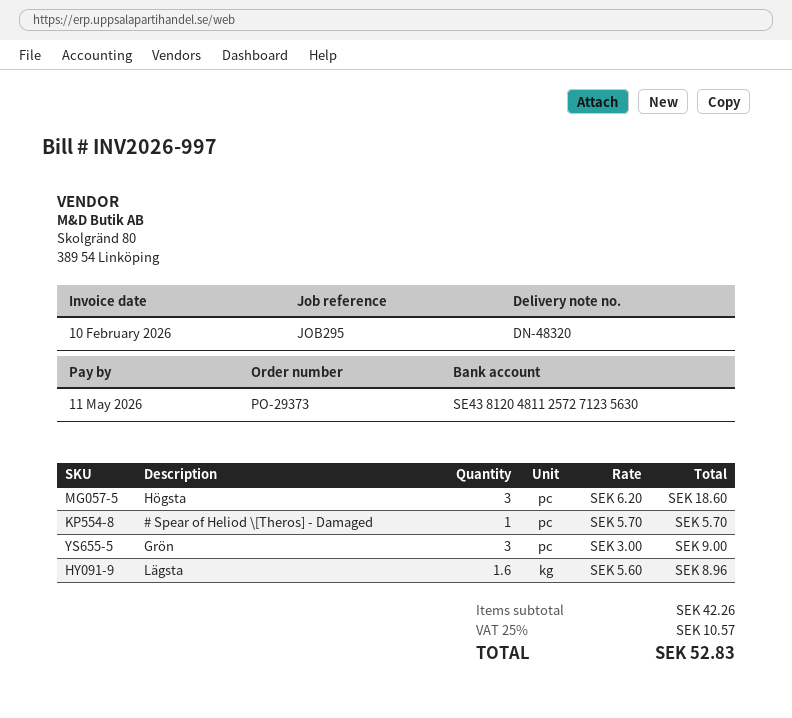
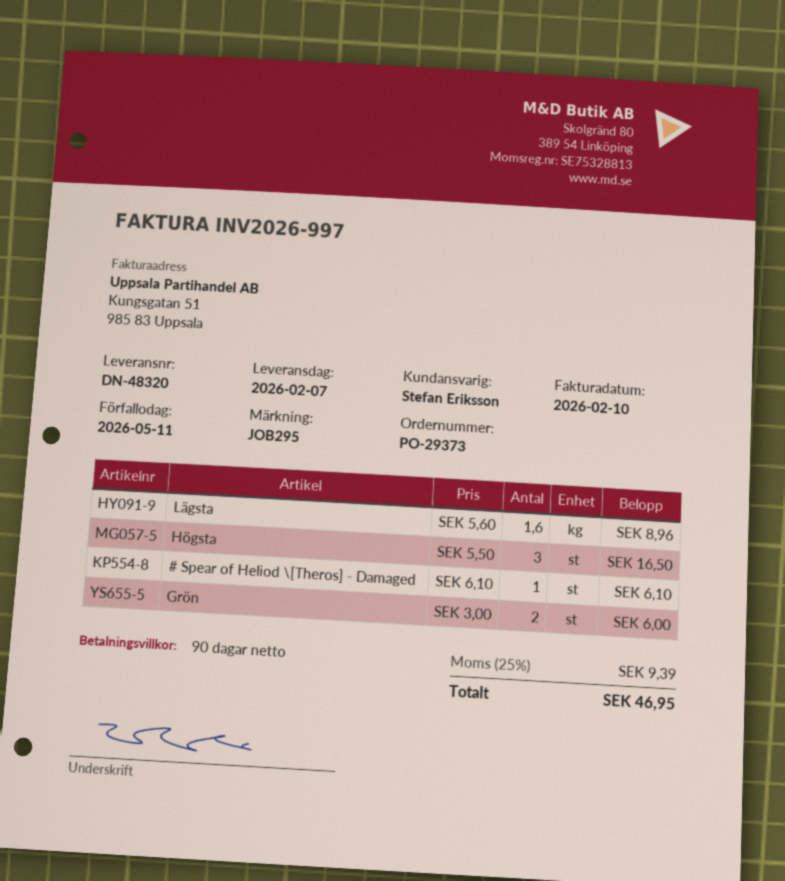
Högsta: 3 x 6.20 = 18.60 -> 3 x 5.50 = 16.50
# Spear of Heliod \[Theros] - Damaged: 1 x 5.70 = 5.70 -> 1 x 6.10 = 6.10
Grön: 3 x 3.00 = 9.00 -> 2 x 3.00 = 6.00
tax: 25% = 10.57 -> 25% = 9.39
total: 52.83 -> 46.95

